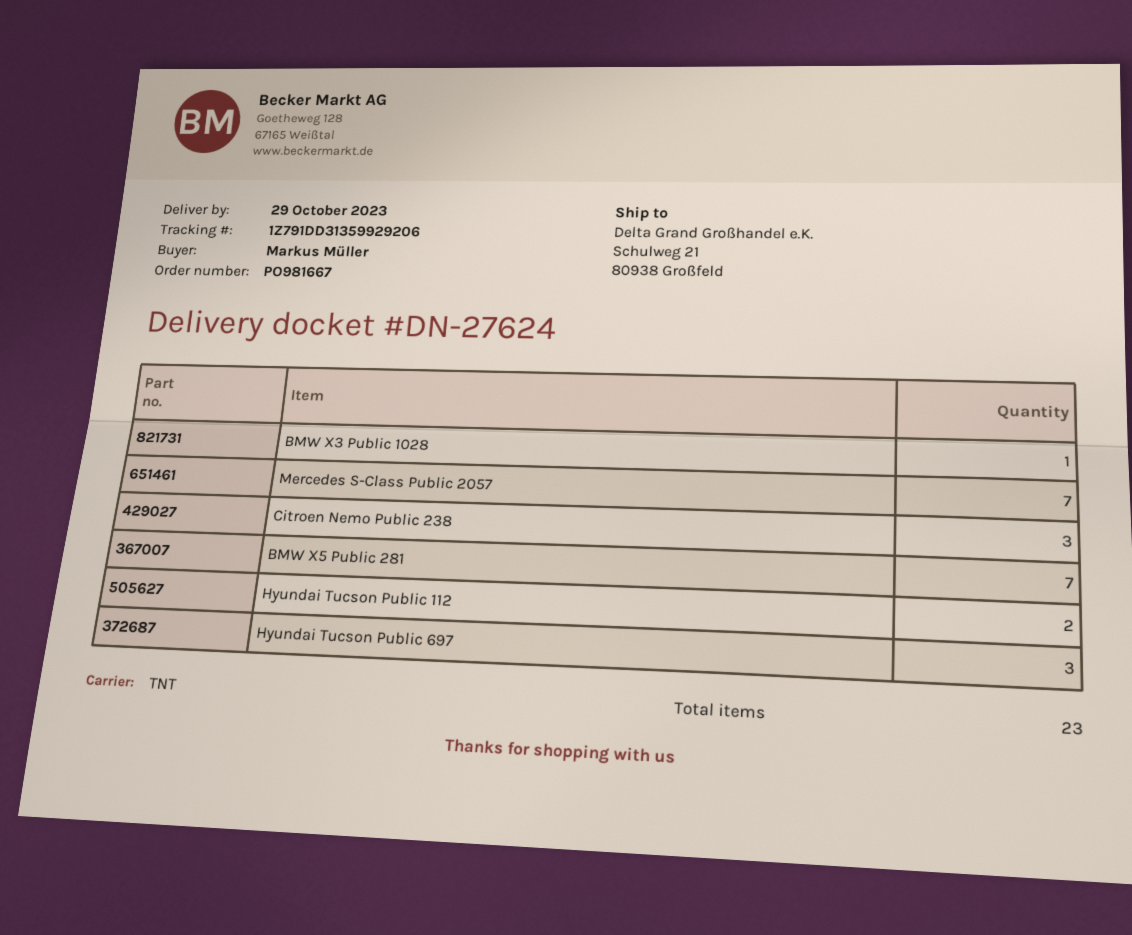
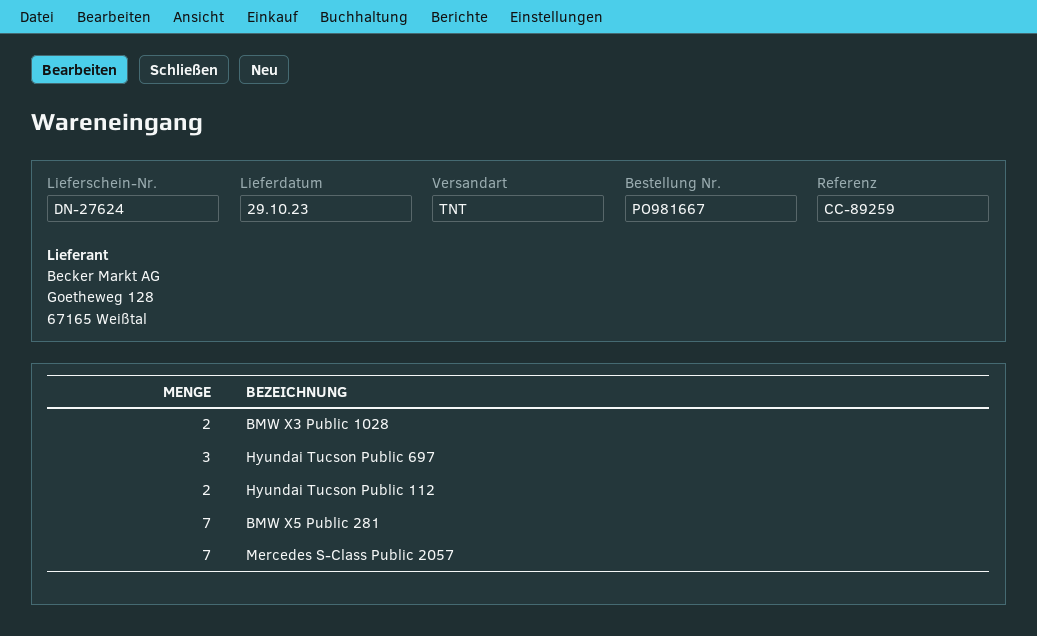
BMW X3 Public 1028: 1 -> 2
Citroen Nemo Public 238: 3 -> none

